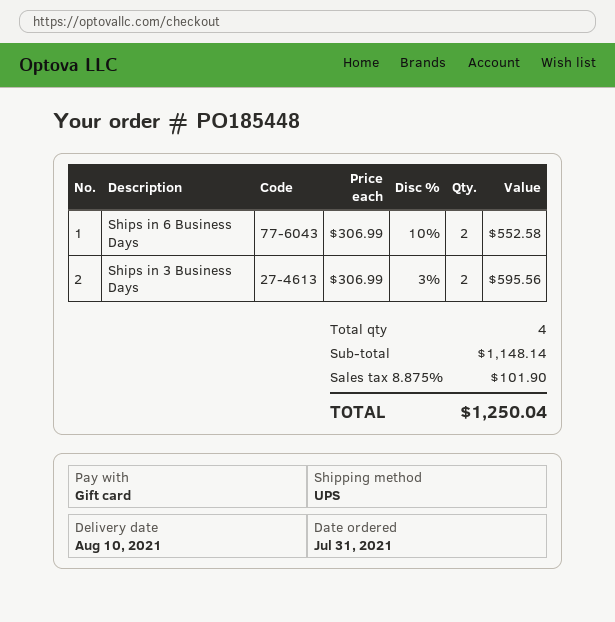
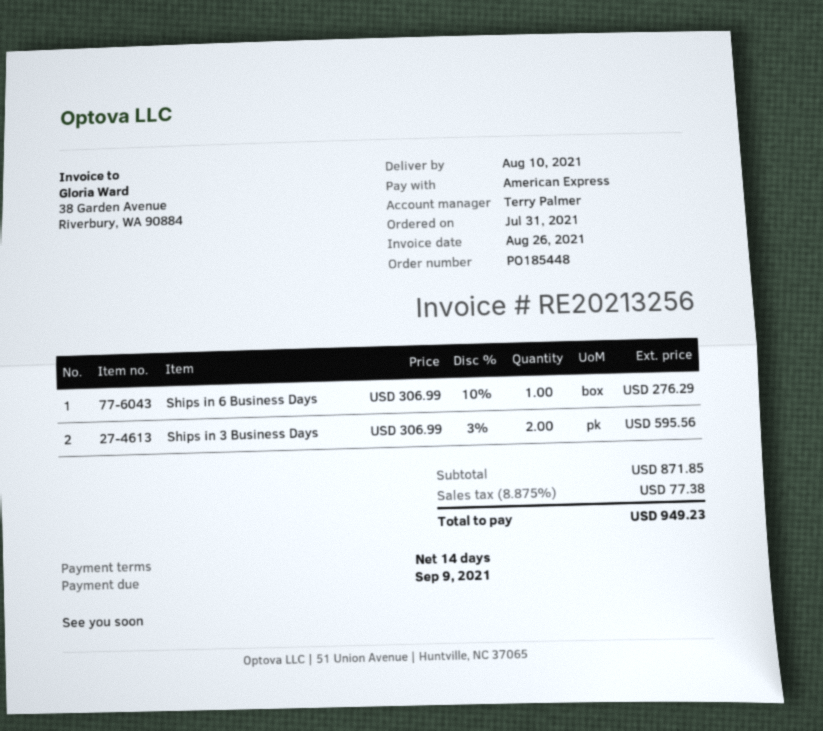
payment method: gift card -> American Express
Ships in 6 Business Days: 2 x 306.99 - 10% = 552.58 -> 1 x 306.99 - 10% = 276.29
subtotal: 1148.14 -> 871.85
tax: 8.875% = 101.90 -> 8.875% = 77.38
total: 1250.04 -> 949.23

